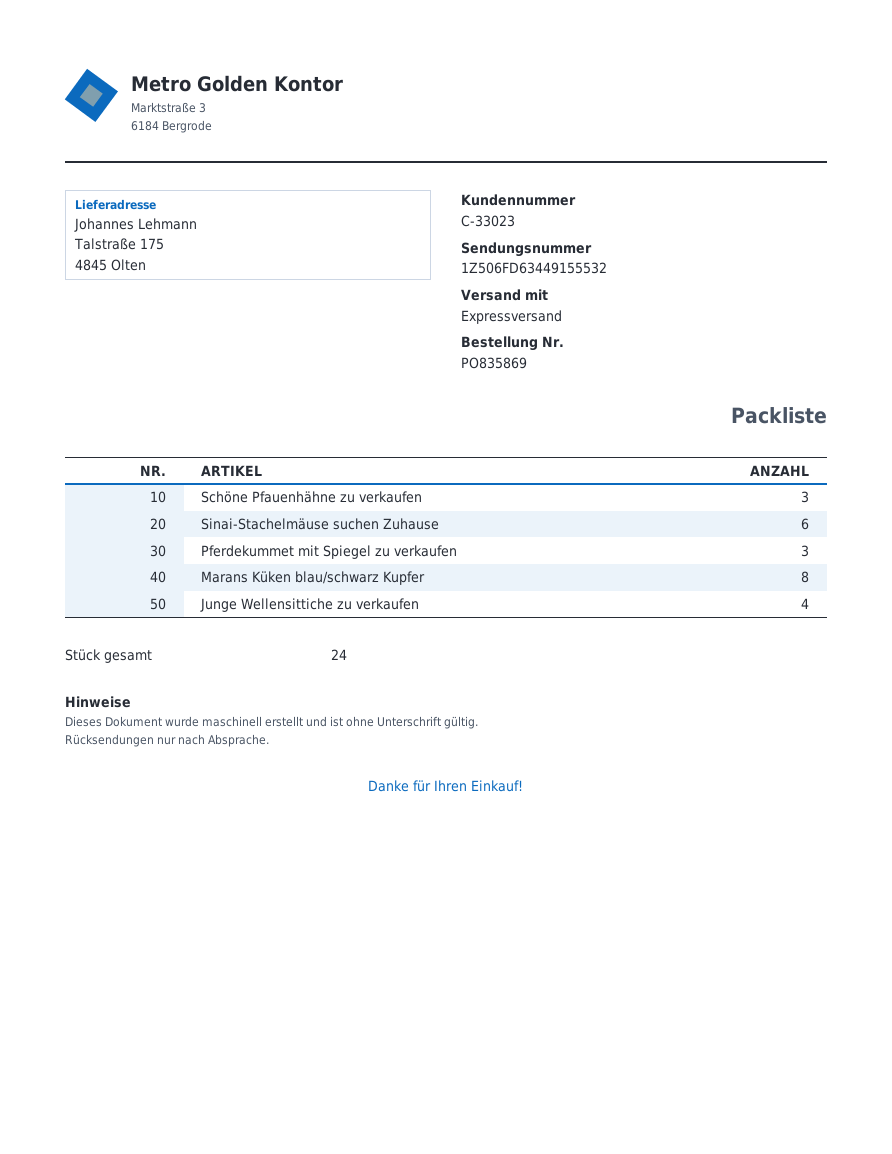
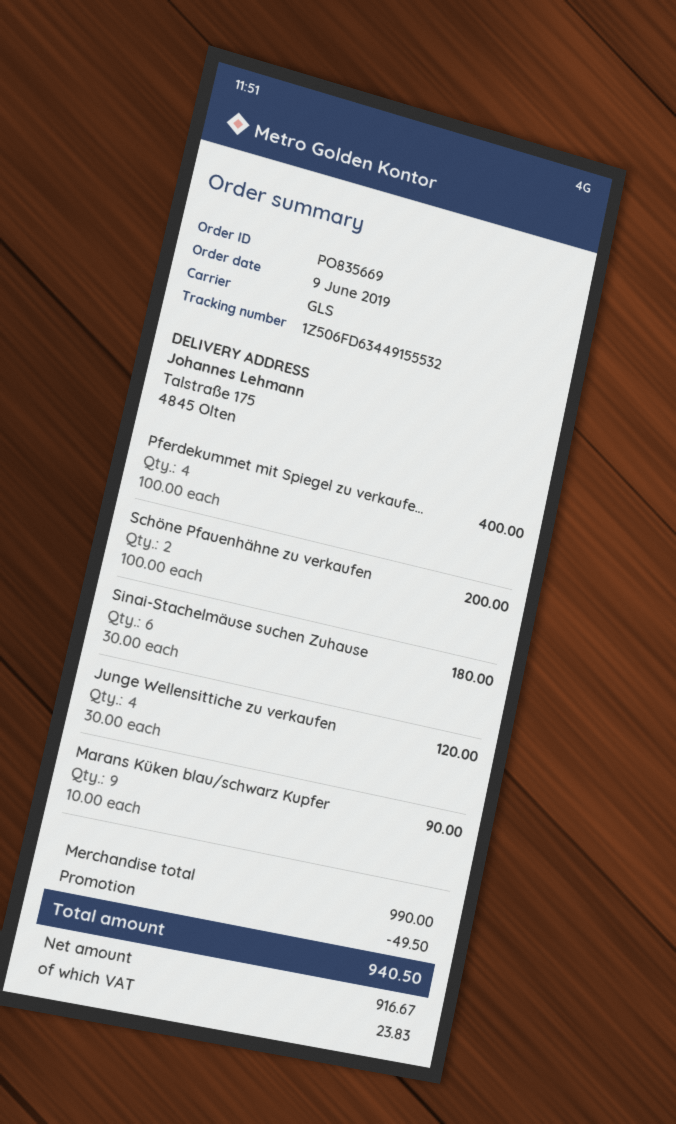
order number: PO835869 -> PO835669
shipping method: express -> GLS
Schöne Pfauenhähne zu verkaufen: 3 -> 2
Pferdekummet mit Spiegel zu verkaufen: 3 -> 4
Marans Küken blau/schwarz Kupfer: 8 -> 9

